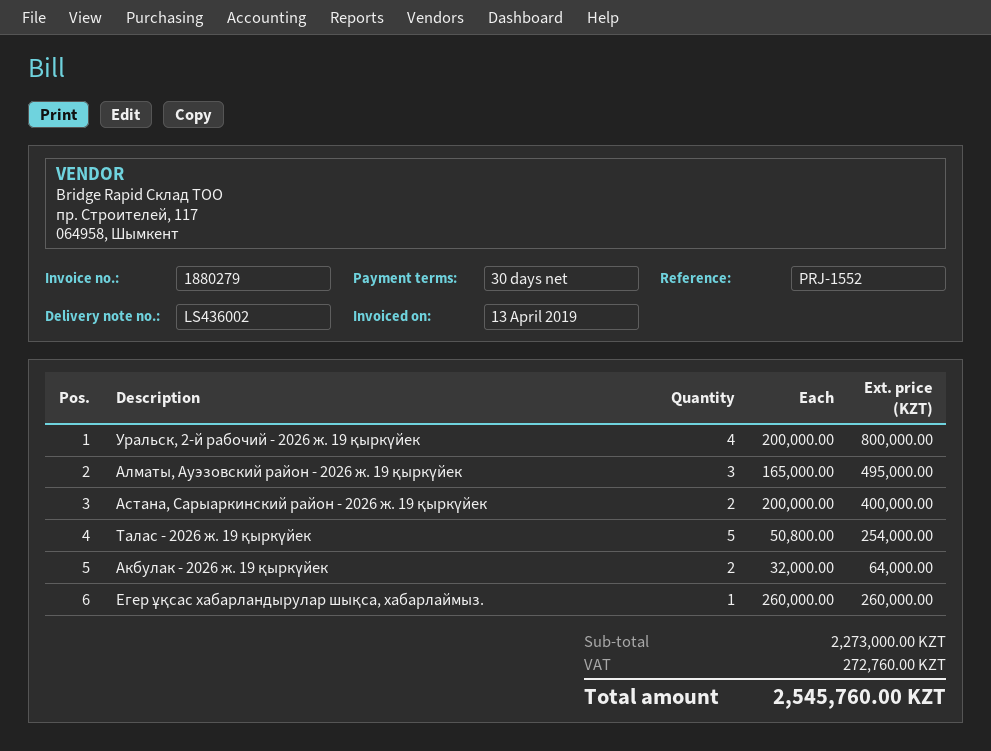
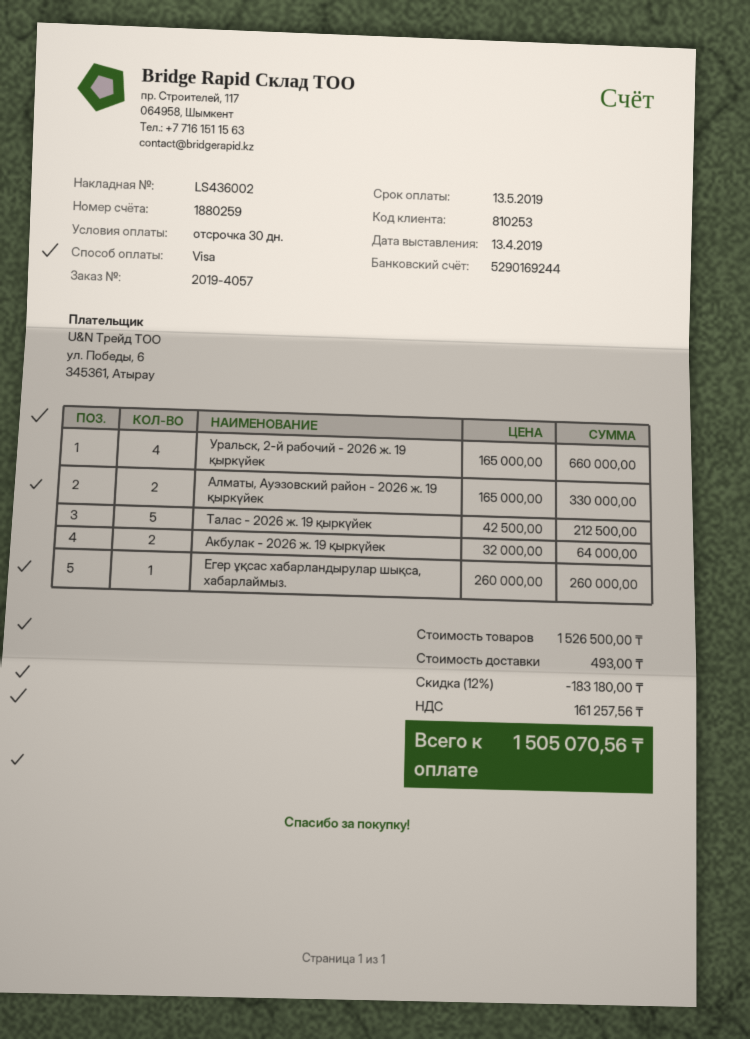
invoice number: 1880279 -> 1880259
Уральск, 2-й рабочий - 2026 ж. 19 қыркүйек: 4 x 200000.00 = 800000.00 -> 4 x 165000.00 = 660000.00
Алматы, Ауэзовский район - 2026 ж. 19 қыркүйек: 3 x 165000.00 = 495000.00 -> 2 x 165000.00 = 330000.00
Астана, Сарыаркинский район - 2026 ж. 19 қыркүйек: 2 x 200000.00 = 400000.00 -> none
Талас - 2026 ж. 19 қыркүйек: 5 x 50800.00 = 254000.00 -> 5 x 42500.00 = 212500.00
subtotal: 2273000.00 -> 1526500.00
discount: none -> 12% = 183180.00
shipping: none -> 493.00
tax: 272760.00 -> 161257.56
total: 2545760.00 -> 1505070.56

